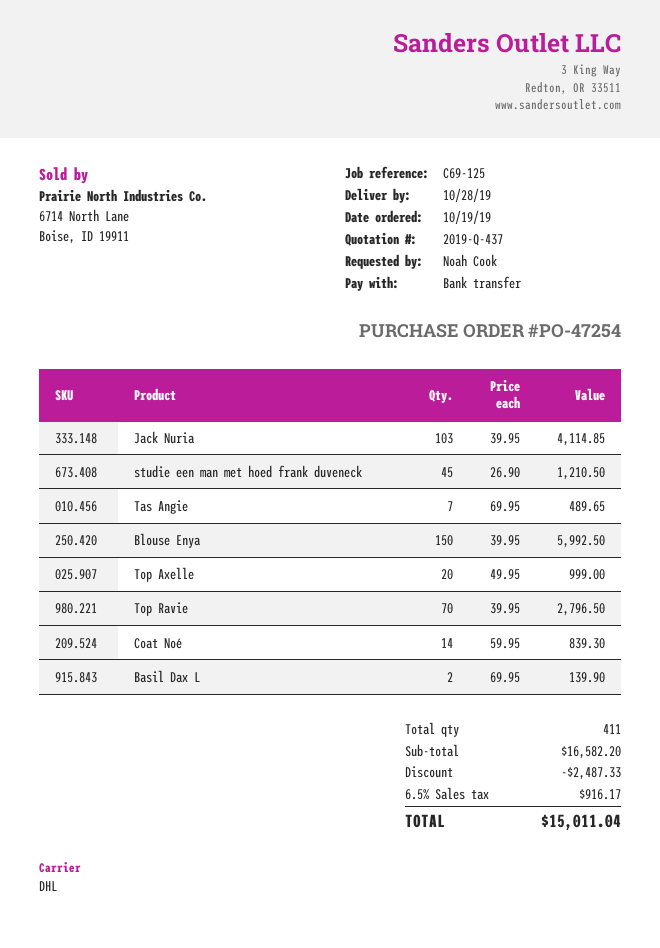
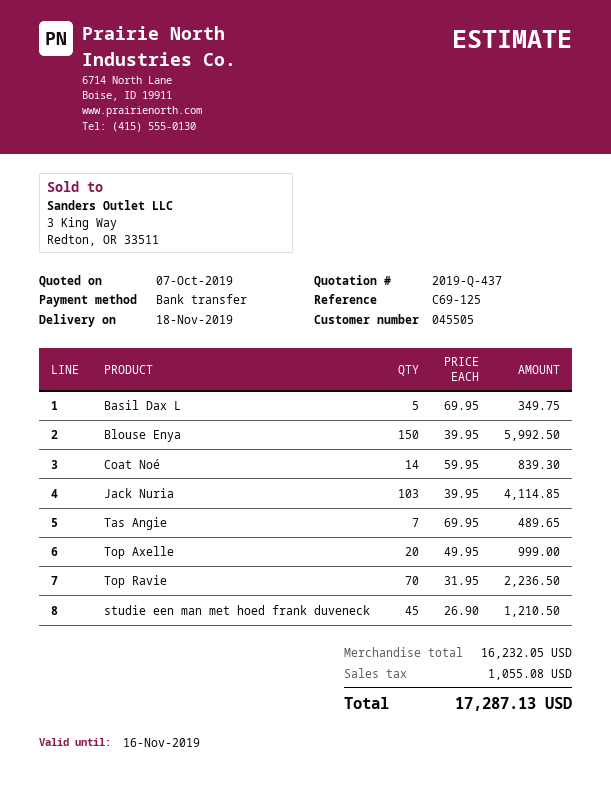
delivery date: 2019-10-28 -> 2019-11-18
Top Ravie: 70 x 39.95 = 2796.50 -> 70 x 31.95 = 2236.50
Basil Dax L: 2 x 69.95 = 139.90 -> 5 x 69.95 = 349.75
subtotal: 16582.20 -> 16232.05
discount: 2487.33 -> none
tax: 916.17 -> 1055.08
total: 15011.04 -> 17287.13

